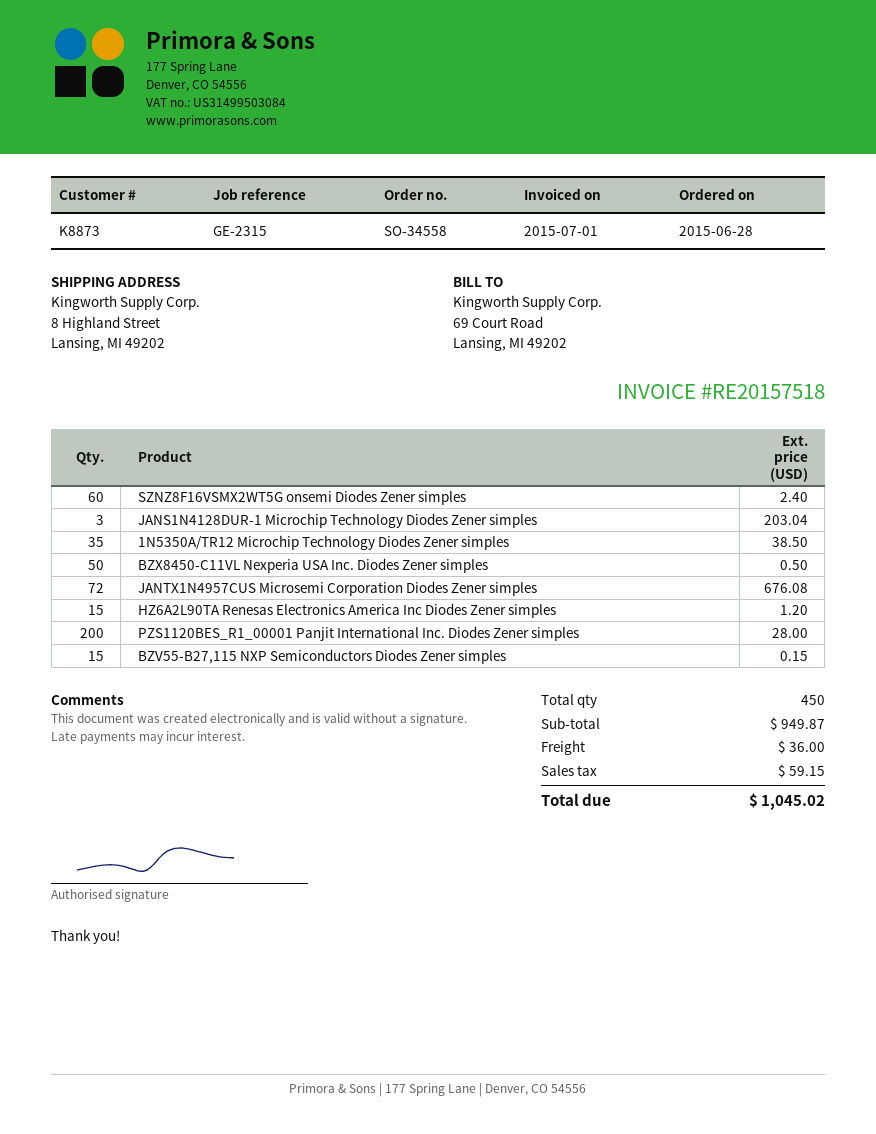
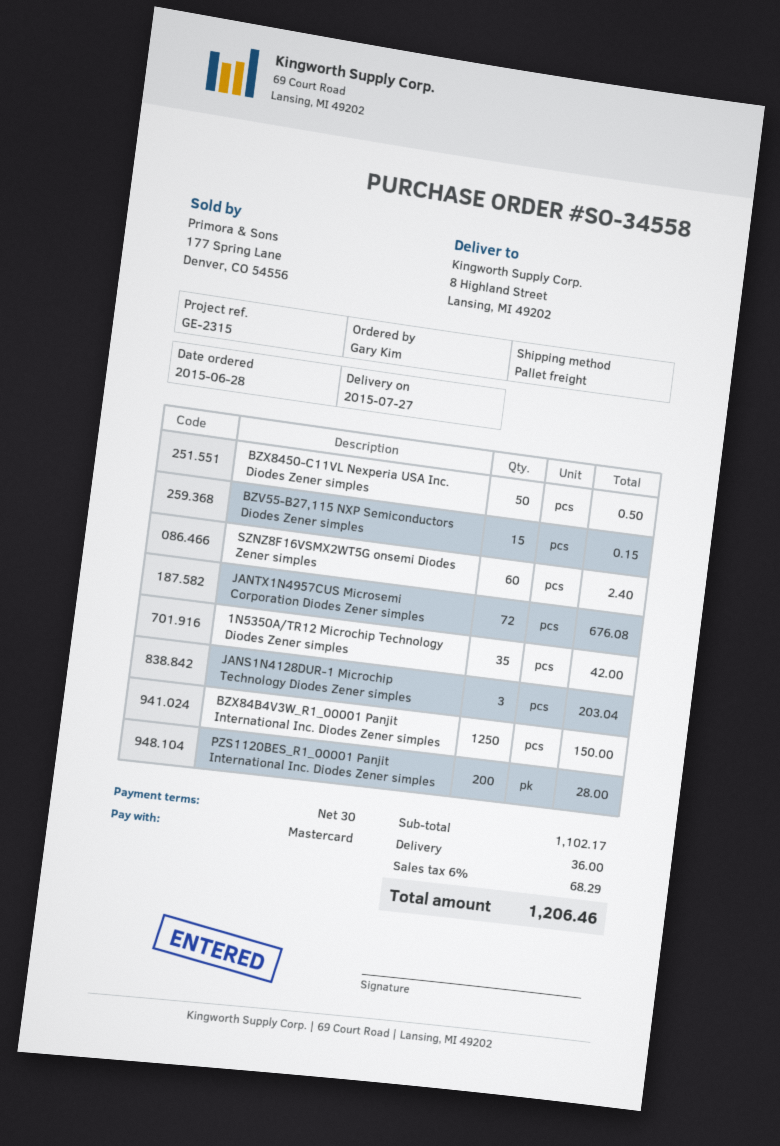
1N5350A/TR12 Microchip Technology Diodes Zener simples: 35 for 38.50 -> 35 for 42.00
HZ6A2L90TA Renesas Electronics America Inc Diodes Zener simples: 15 for 1.20 -> none
BZX84B4V3W_R1_00001 Panjit International Inc. Diodes Zener simples: none -> 1250 for 150.00
subtotal: 949.87 -> 1102.17
tax: 59.15 -> 68.29
total: 1045.02 -> 1206.46

